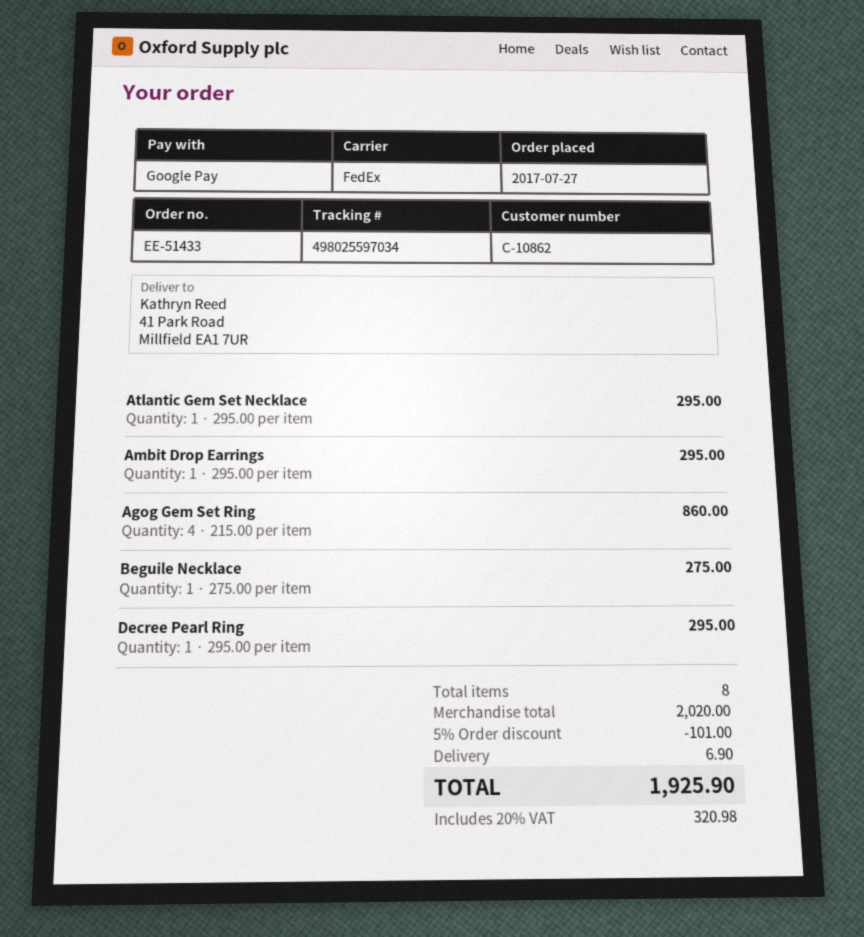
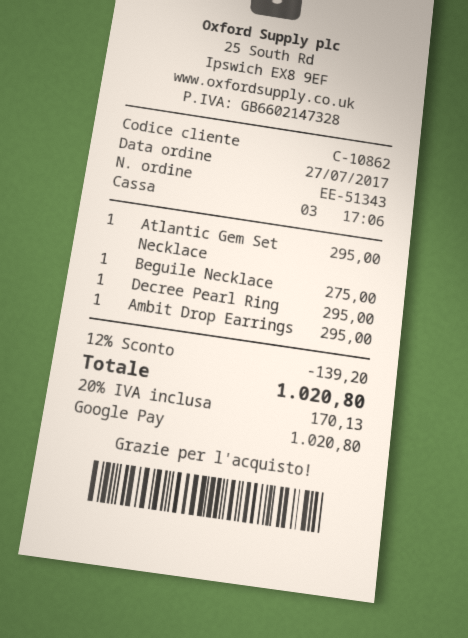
order number: EE-51433 -> EE-51343
Agog Gem Set Ring: 4 x 215.00 = 860.00 -> none
discount: 5% = 101.00 -> 12% = 139.20
shipping: 6.90 -> none
tax: 20% = 320.98 -> 20% = 170.13
total: 1925.90 -> 1020.80

